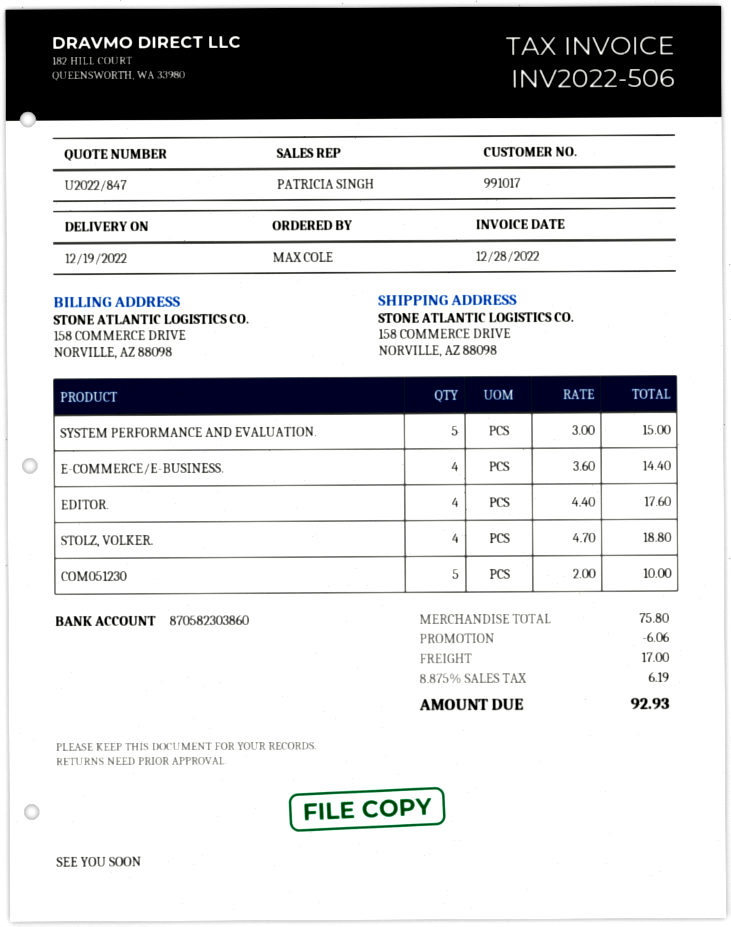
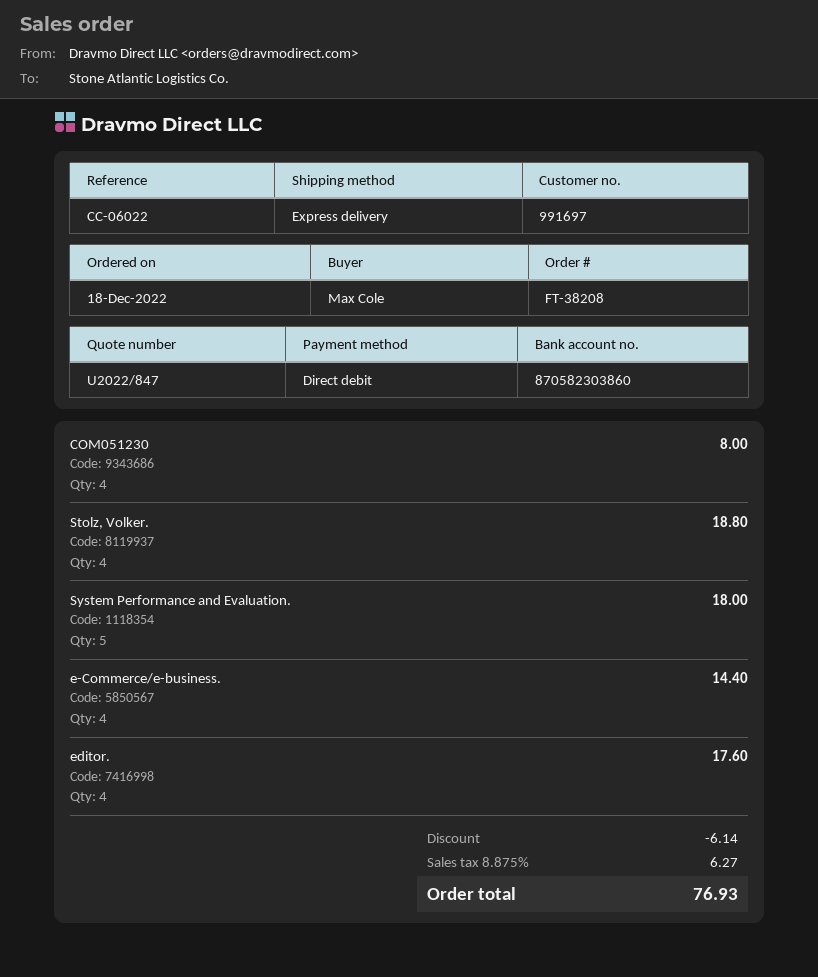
customer number: 991017 -> 991697
SYSTEM PERFORMANCE AND EVALUATION.: 5 for 15.00 -> 5 for 18.00
COM051230: 5 for 10.00 -> 4 for 8.00
discount: 6.06 -> 6.14
shipping: 17.00 -> none
tax: 8.875% = 6.19 -> 8.875% = 6.27
total: 92.93 -> 76.93

